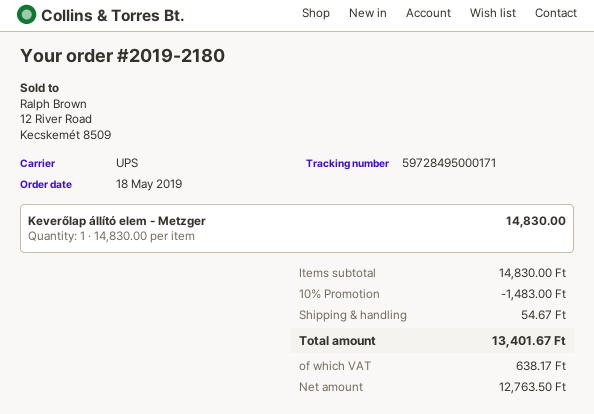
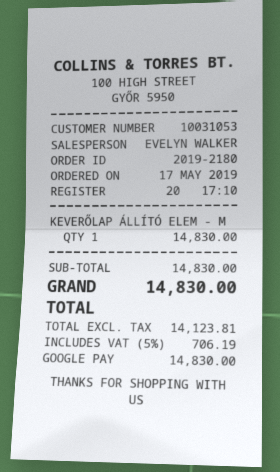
order date: 2019-05-18 -> 2019-05-17
discount: 10% = 1483.00 -> none
shipping: 54.67 -> none
net: 12763.50 -> 14123.81
tax: 638.17 -> 706.19
total: 13401.67 -> 14830.00

